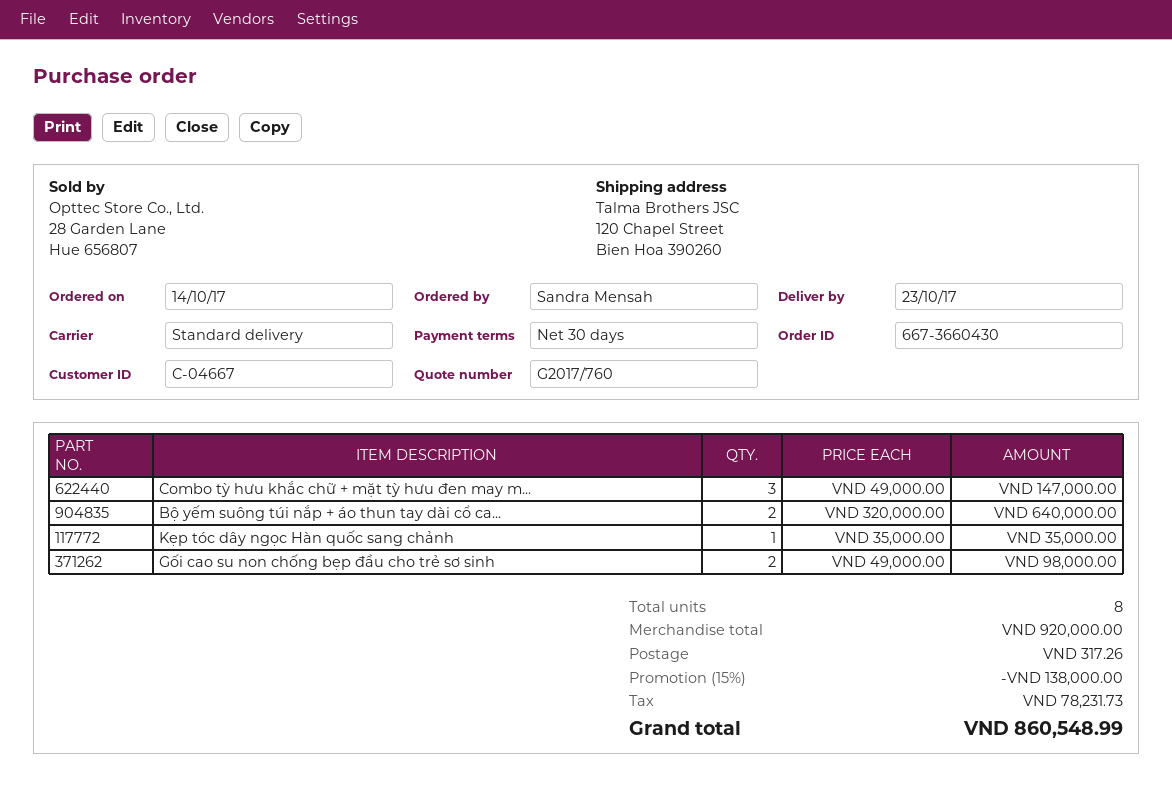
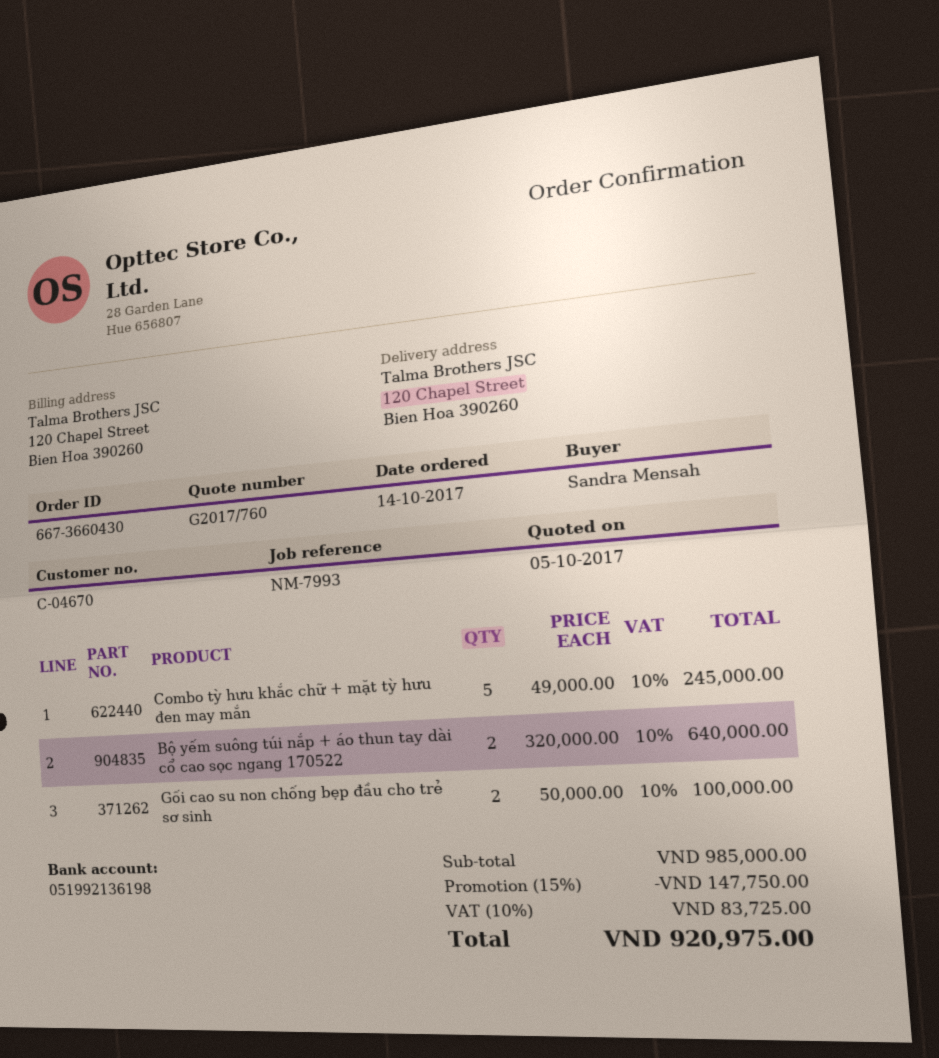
customer number: C-04667 -> C-04670
Combo tỳ hưu khắc chữ + mặt tỳ hưu đen may m...: 3 x 49000.00 = 147000.00 -> 5 x 49000.00 = 245000.00
Kẹp tóc dây ngọc Hàn quốc sang chảnh: 1 x 35000.00 = 35000.00 -> none
Gối cao su non chống bẹp đầu cho trẻ sơ sinh: 2 x 49000.00 = 98000.00 -> 2 x 50000.00 = 100000.00
subtotal: 920000.00 -> 985000.00
discount: 15% = 138000.00 -> 15% = 147750.00
shipping: 317.26 -> none
tax: 78231.73 -> 83725.00
total: 860548.99 -> 920975.00

